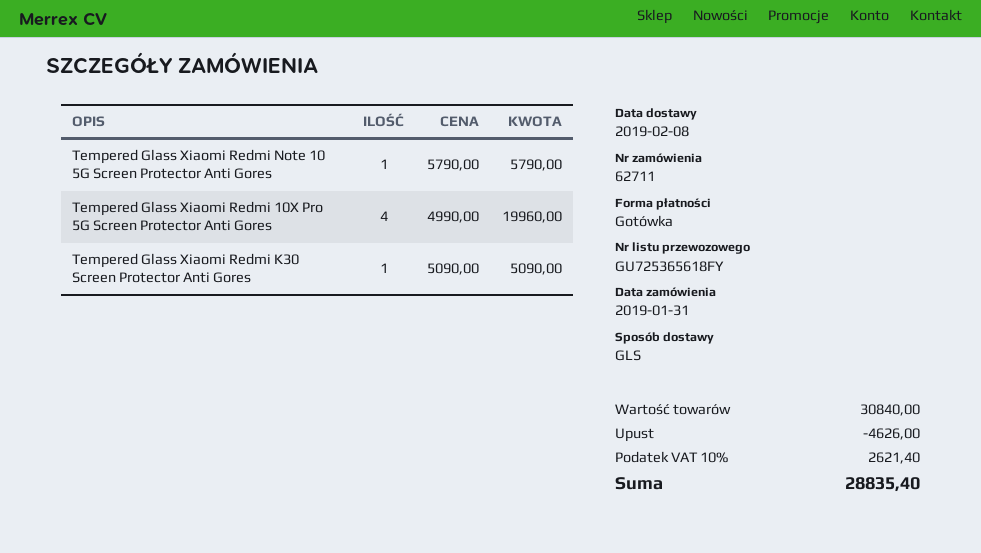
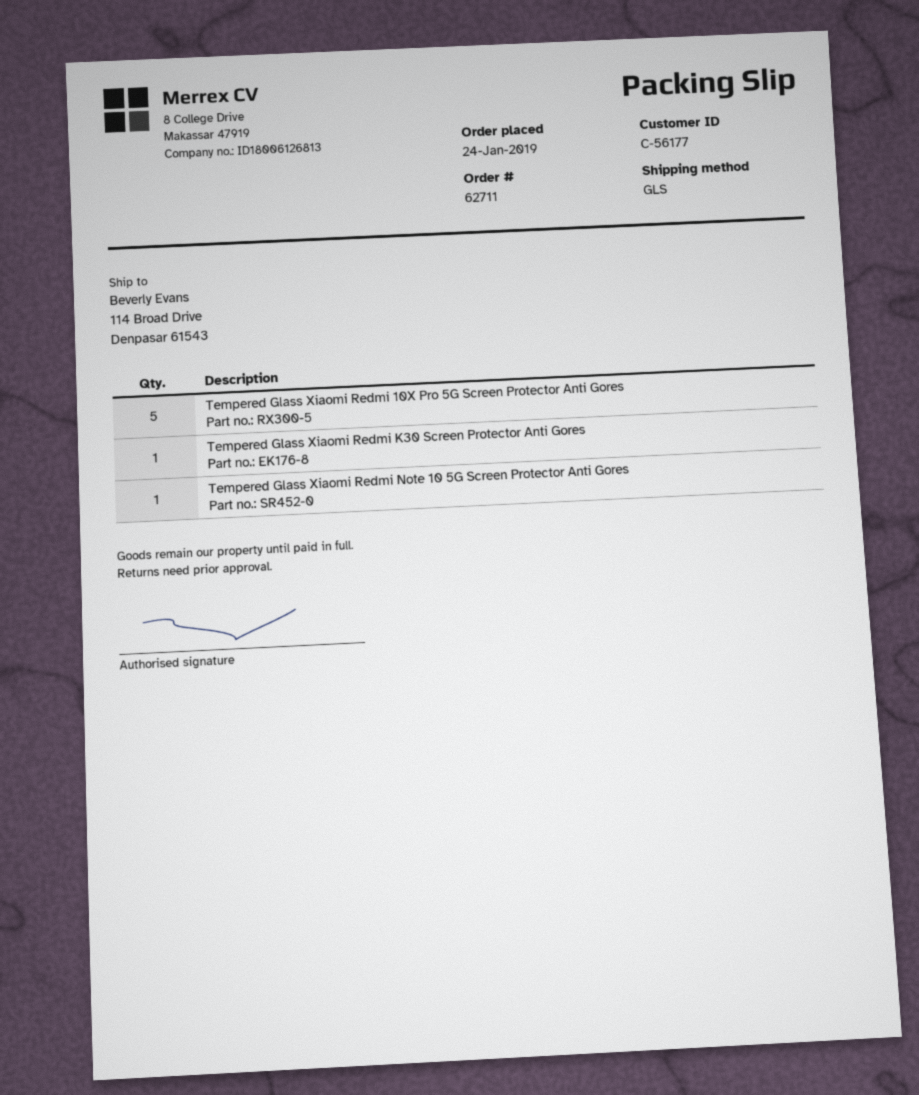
order date: 2019-01-31 -> 2019-01-24
Tempered Glass Xiaomi Redmi 10X Pro 5G Screen Protector Anti Gores: 4 -> 5

